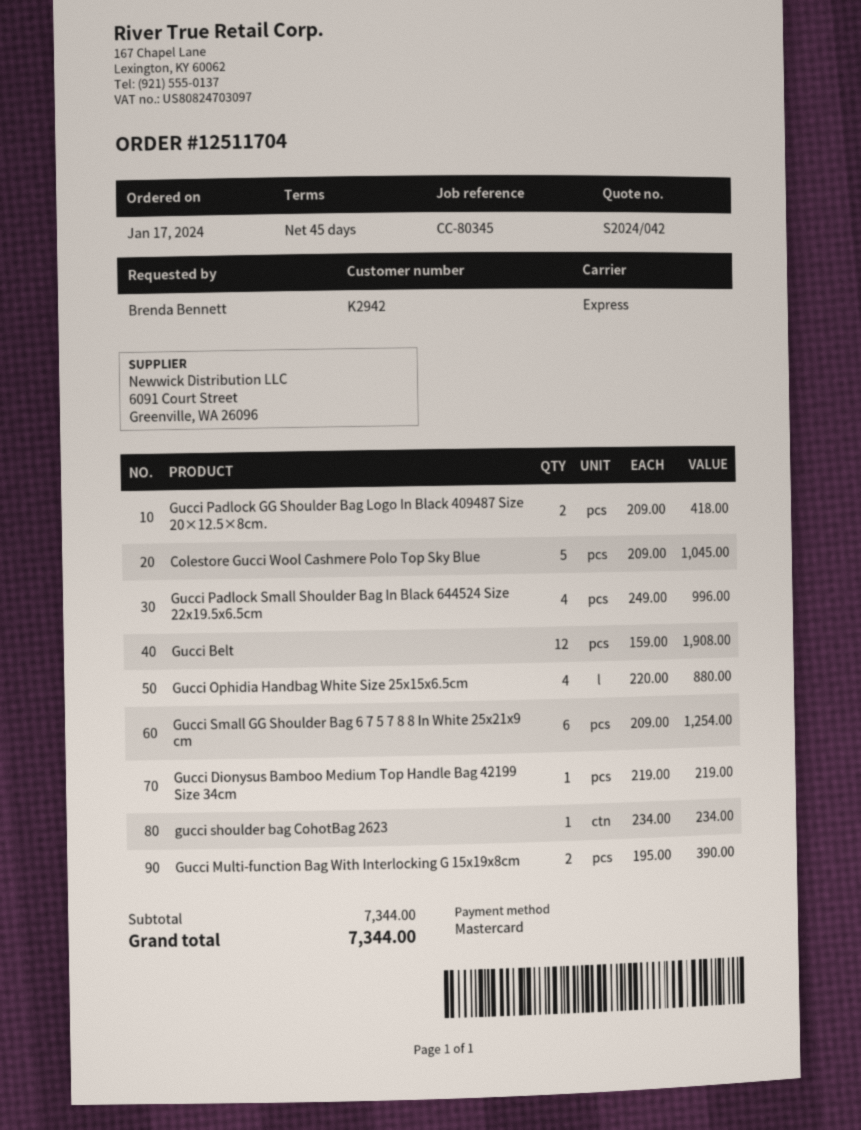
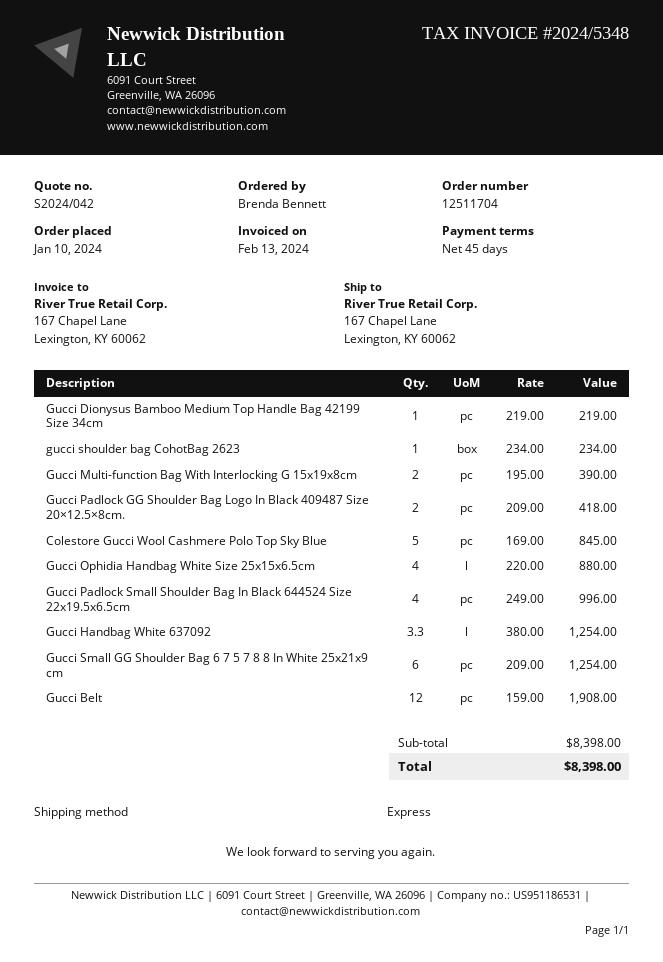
order date: 2024-01-17 -> 2024-01-10
Colestore Gucci Wool Cashmere Polo Top Sky Blue: 5 x 209.00 = 1045.00 -> 5 x 169.00 = 845.00
Gucci Handbag White 637092: none -> 3.3 x 380.00 = 1254.00
subtotal: 7344.00 -> 8398.00
total: 7344.00 -> 8398.00

